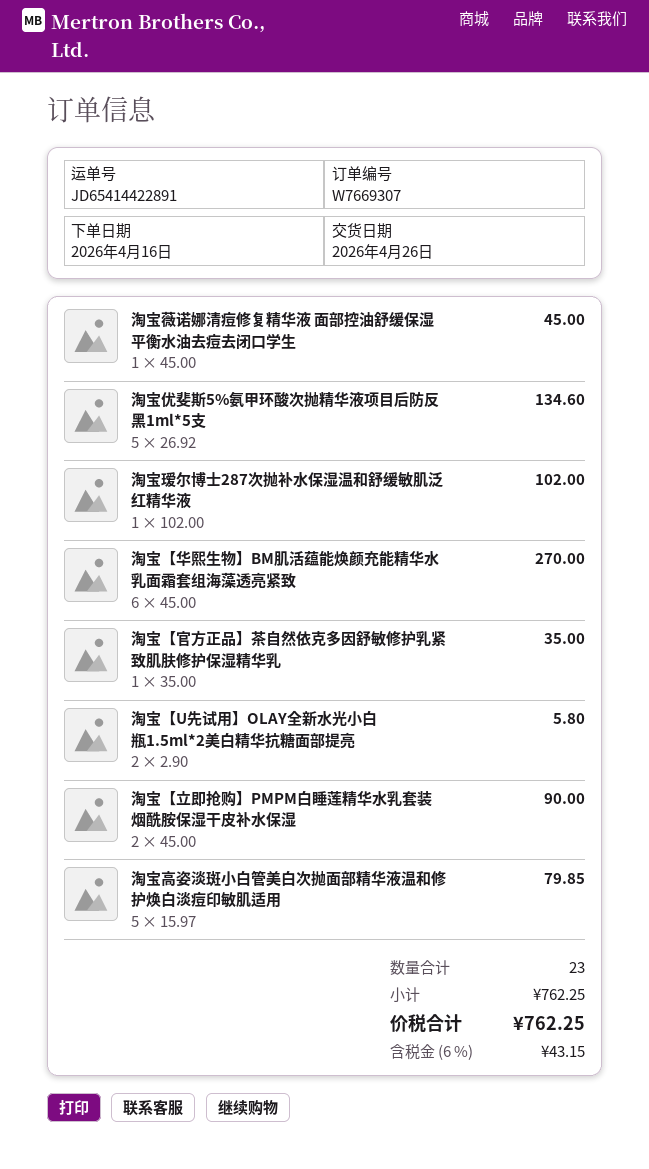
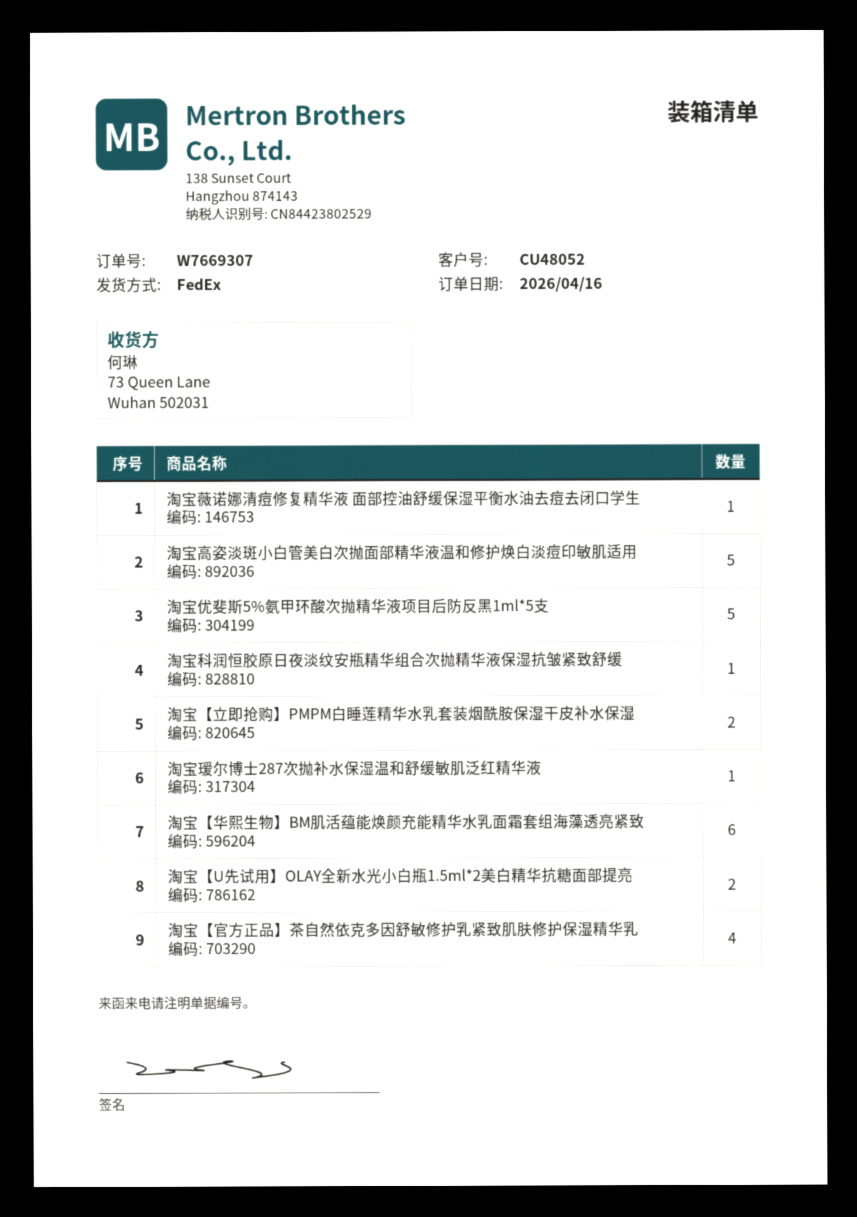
淘宝【官方正品】茶自然依克多因舒敏修护乳紧致肌肤修护保湿精华乳: 1 -> 4
淘宝科润恒胶原日夜淡纹安瓶精华组合次抛精华液保湿抗皱紧致舒缓: none -> 1

